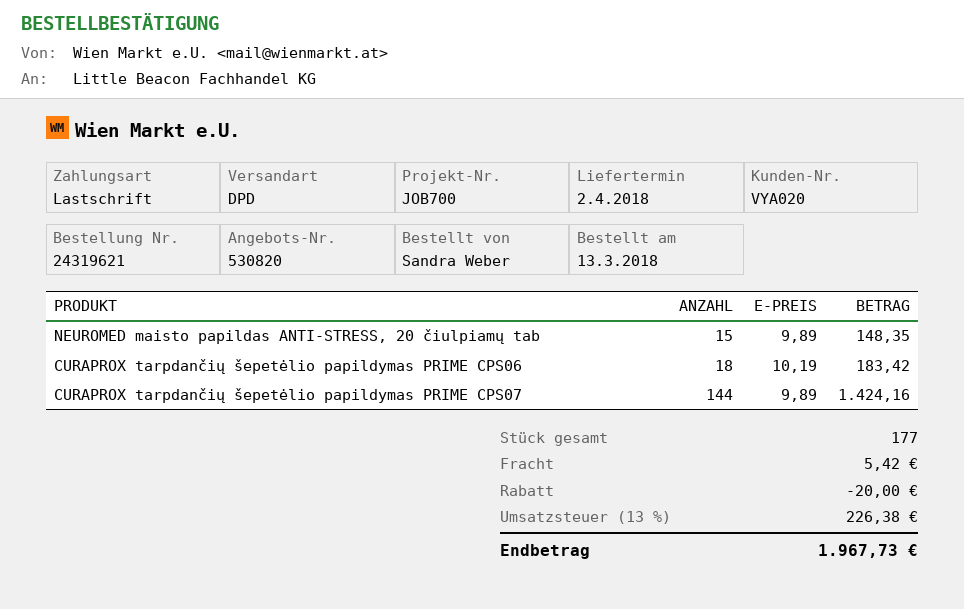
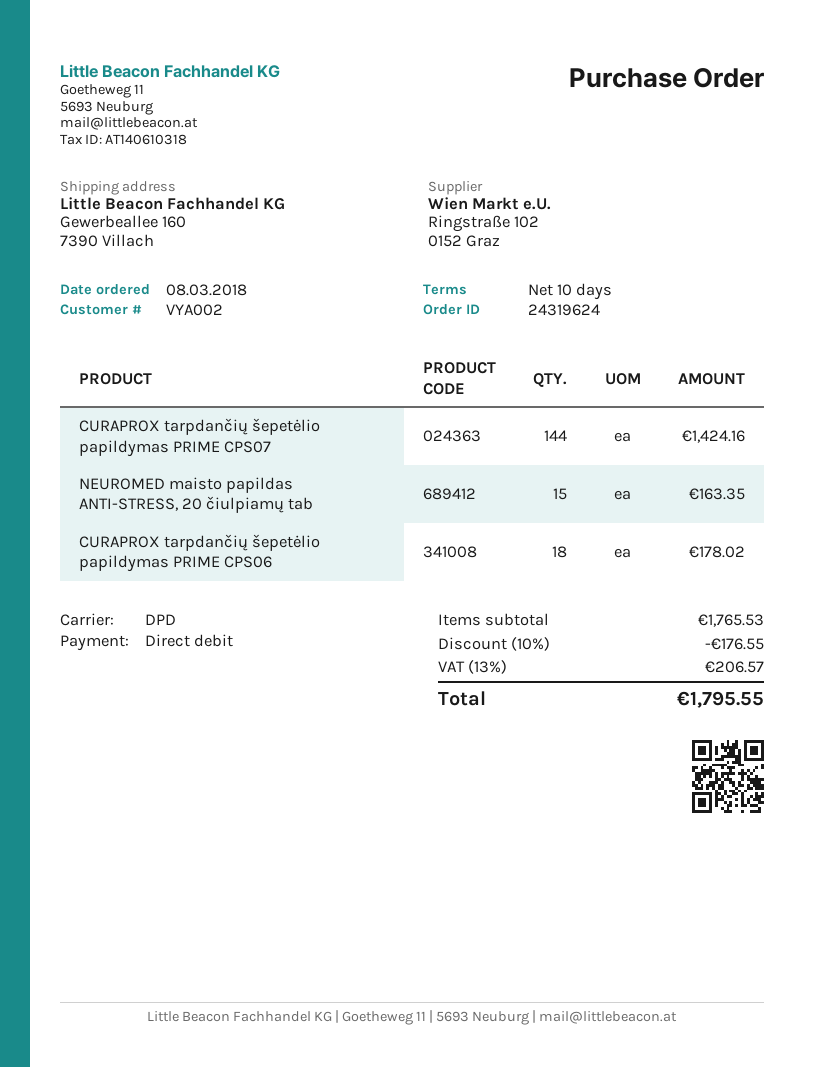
order number: 24319621 -> 24319624
order date: 2018-03-13 -> 2018-03-08
customer number: VYA020 -> VYA002
NEUROMED maisto papildas ANTI-STRESS, 20 čiulpiamų tab: 15 for 148.35 -> 15 for 163.35
CURAPROX tarpdančių šepetėlio papildymas PRIME CPS06: 18 for 183.42 -> 18 for 178.02
discount: 20.00 -> 176.55
shipping: 5.42 -> none
tax: 13% = 226.38 -> 13% = 206.57
total: 1967.73 -> 1795.55

